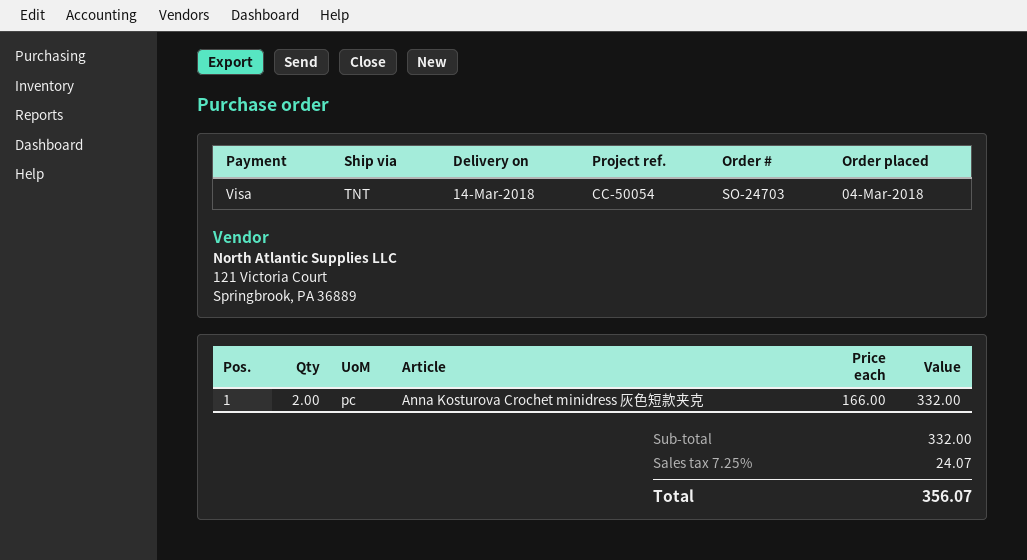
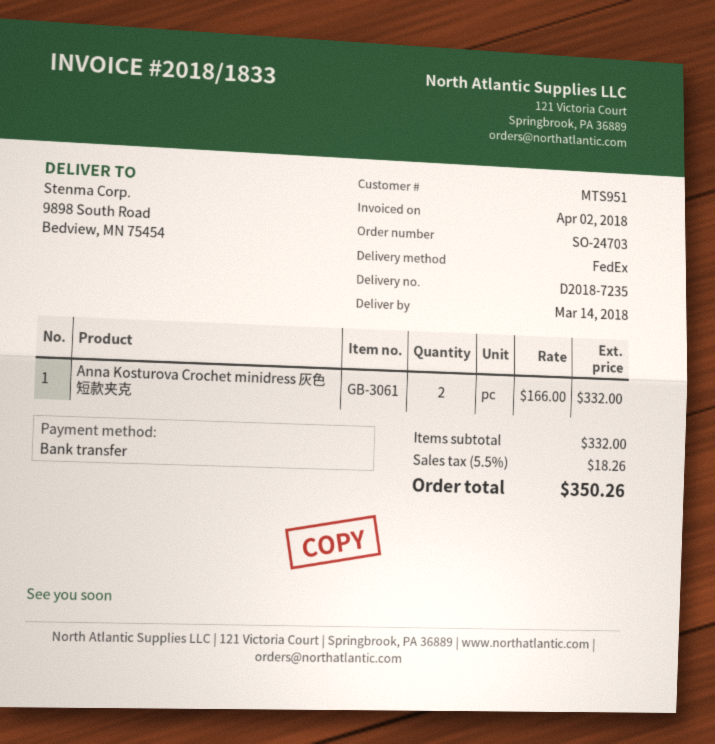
payment method: Visa -> bank transfer
shipping method: TNT -> FedEx
tax: 7.25% = 24.07 -> 5.5% = 18.26
total: 356.07 -> 350.26

